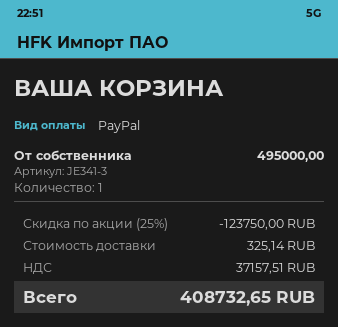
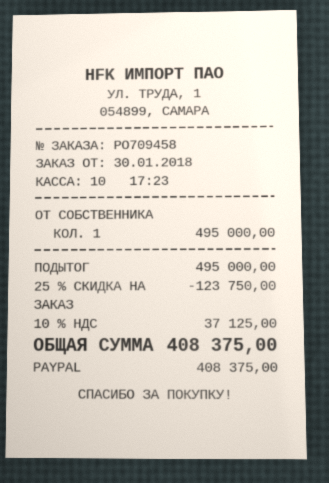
shipping: 325.14 -> none
tax: 37157.51 -> 37125.00
total: 408732.65 -> 408375.00

